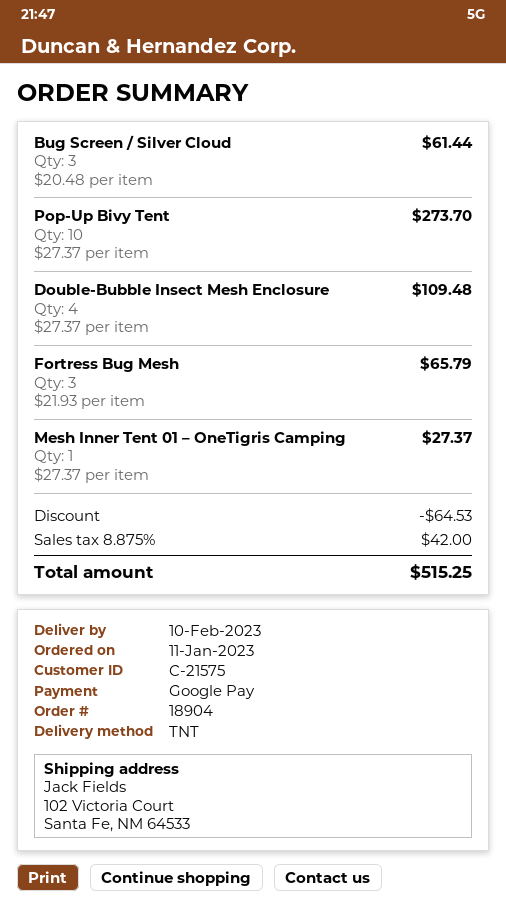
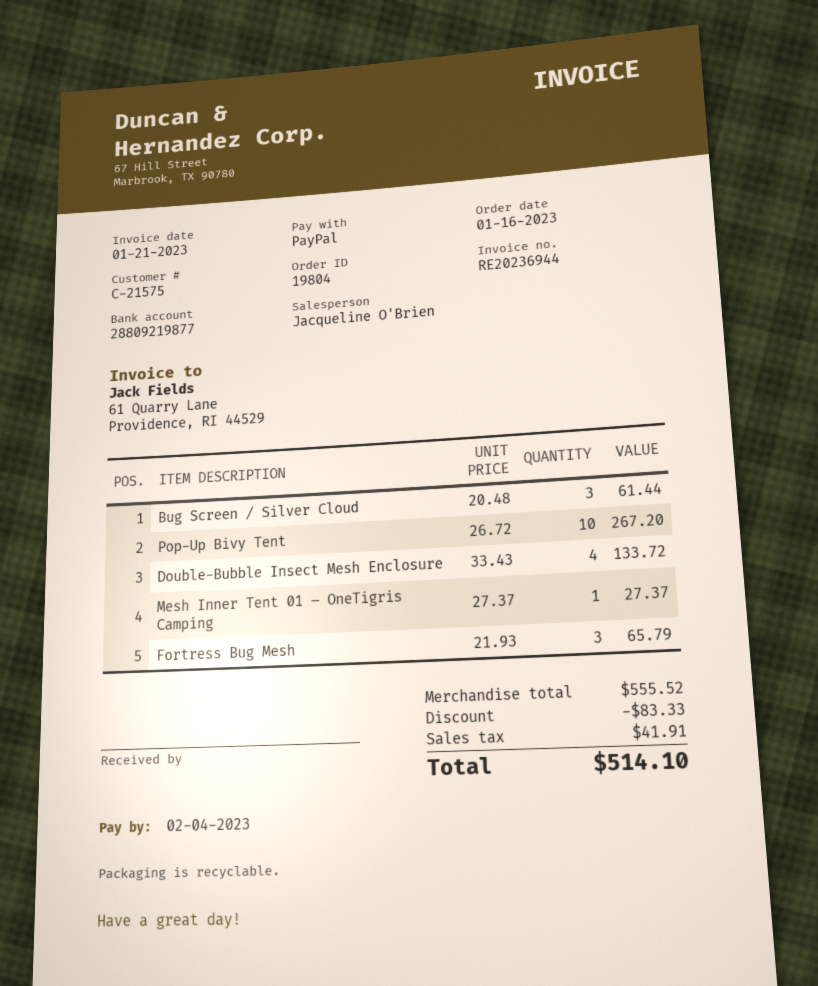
order number: 18904 -> 19804
order date: 2023-01-11 -> 2023-01-16
payment method: Google Pay -> PayPal
Pop-Up Bivy Tent: 10 x 27.37 = 273.70 -> 10 x 26.72 = 267.20
Double-Bubble Insect Mesh Enclosure: 4 x 27.37 = 109.48 -> 4 x 33.43 = 133.72
discount: 64.53 -> 83.33
tax: 42.00 -> 41.91
total: 515.25 -> 514.10

